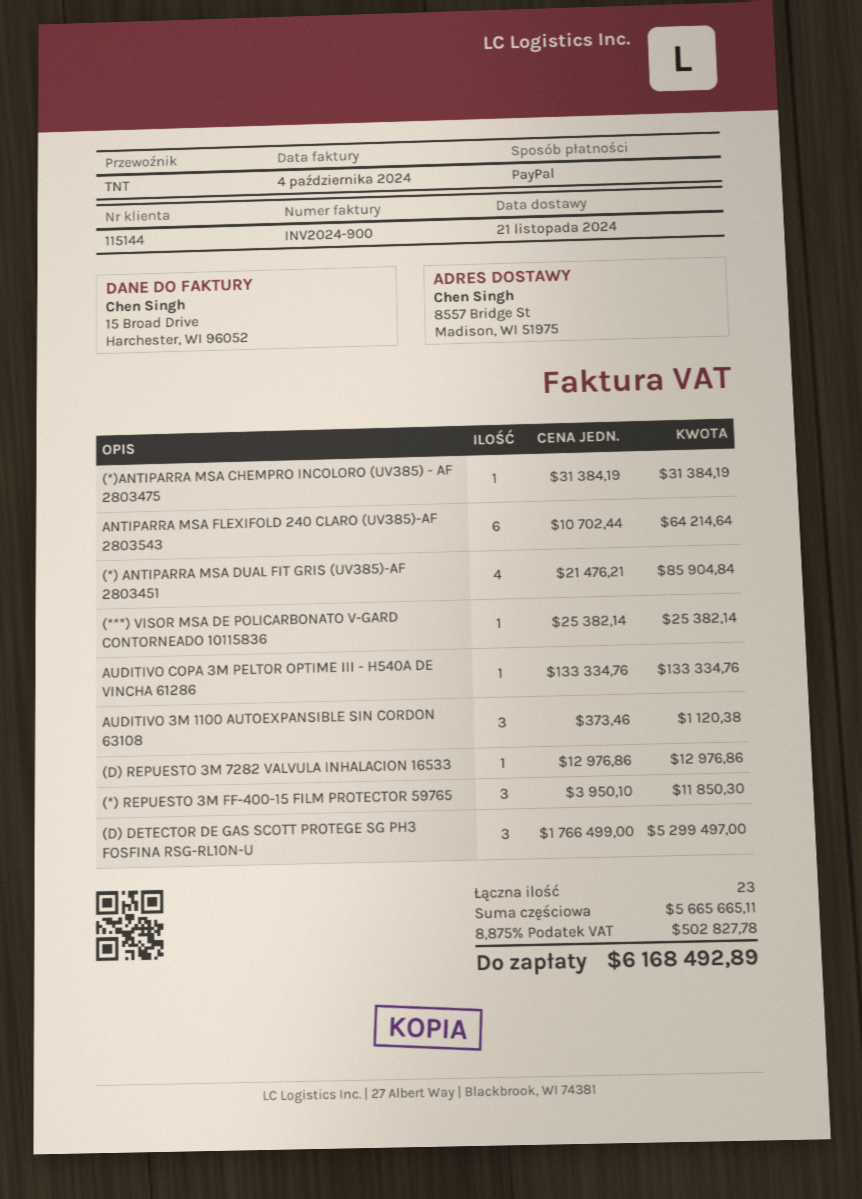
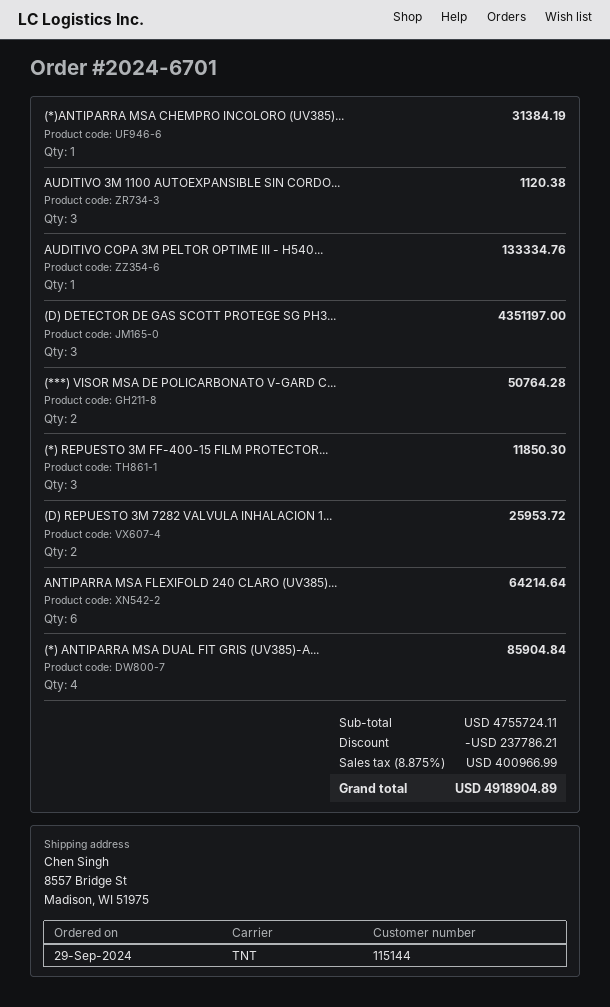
(***) VISOR MSA DE POLICARBONATO V-GARD CONTORNEADO 10115836: 1 for 25382.14 -> 2 for 50764.28
(D) REPUESTO 3M 7282 VALVULA INHALACION 16533: 1 for 12976.86 -> 2 for 25953.72
(D) DETECTOR DE GAS SCOTT PROTEGE SG PH3 FOSFINA RSG-RL10N-U: 3 for 5299497.00 -> 3 for 4351197.00
subtotal: 5665665.11 -> 4755724.11
discount: none -> 237786.21
tax: 8.875% = 502827.78 -> 8.875% = 400966.99
total: 6168492.89 -> 4918904.89

